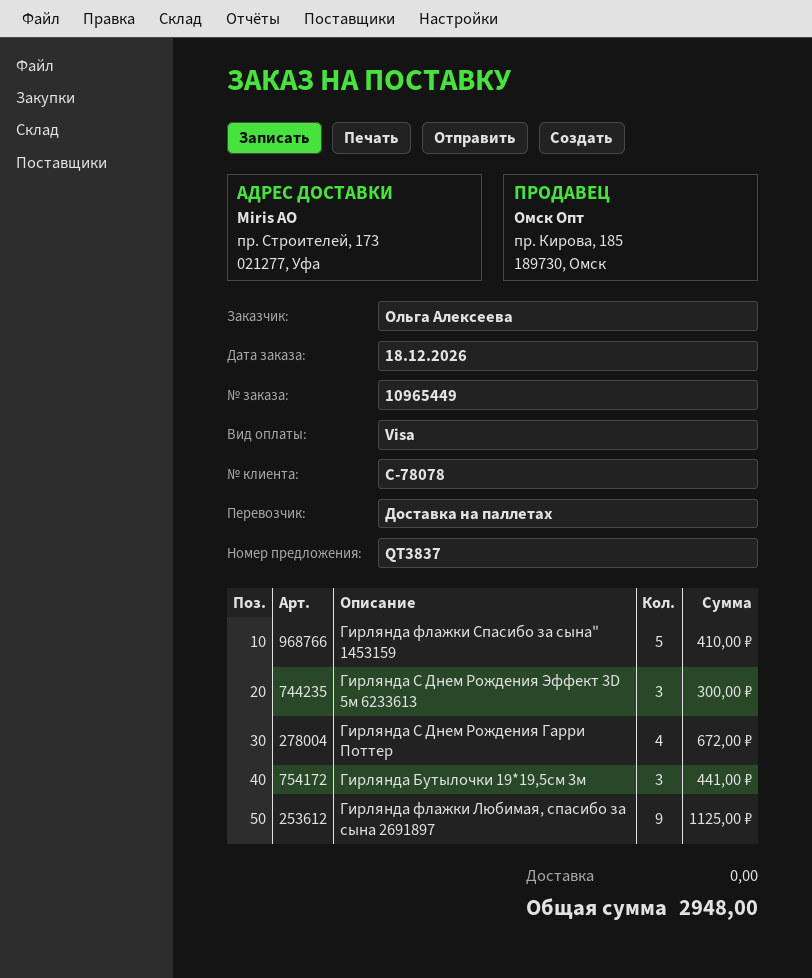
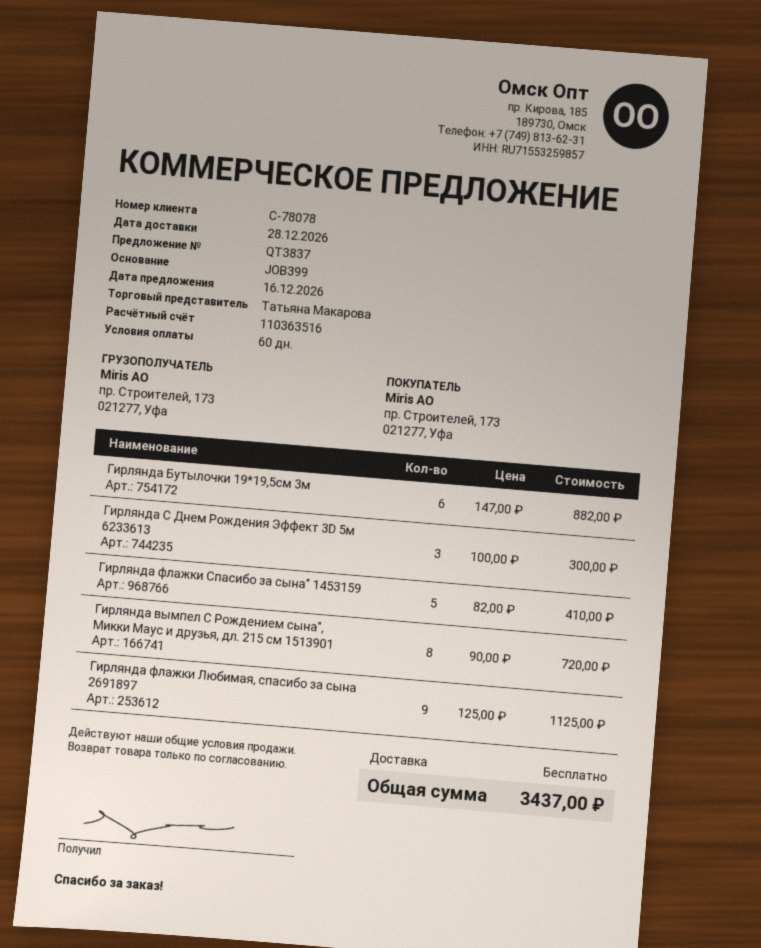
Гирлянда С Днем Рождения Гарри Поттер: 4 for 672.00 -> none
Гирлянда Бутылочки 19*19,5см 3м: 3 for 441.00 -> 6 for 882.00
Гирлянда вымпел С Рождением сына", Микки Маус и друзья, дл. 215 см 1513901: none -> 8 for 720.00
total: 2948.00 -> 3437.00

